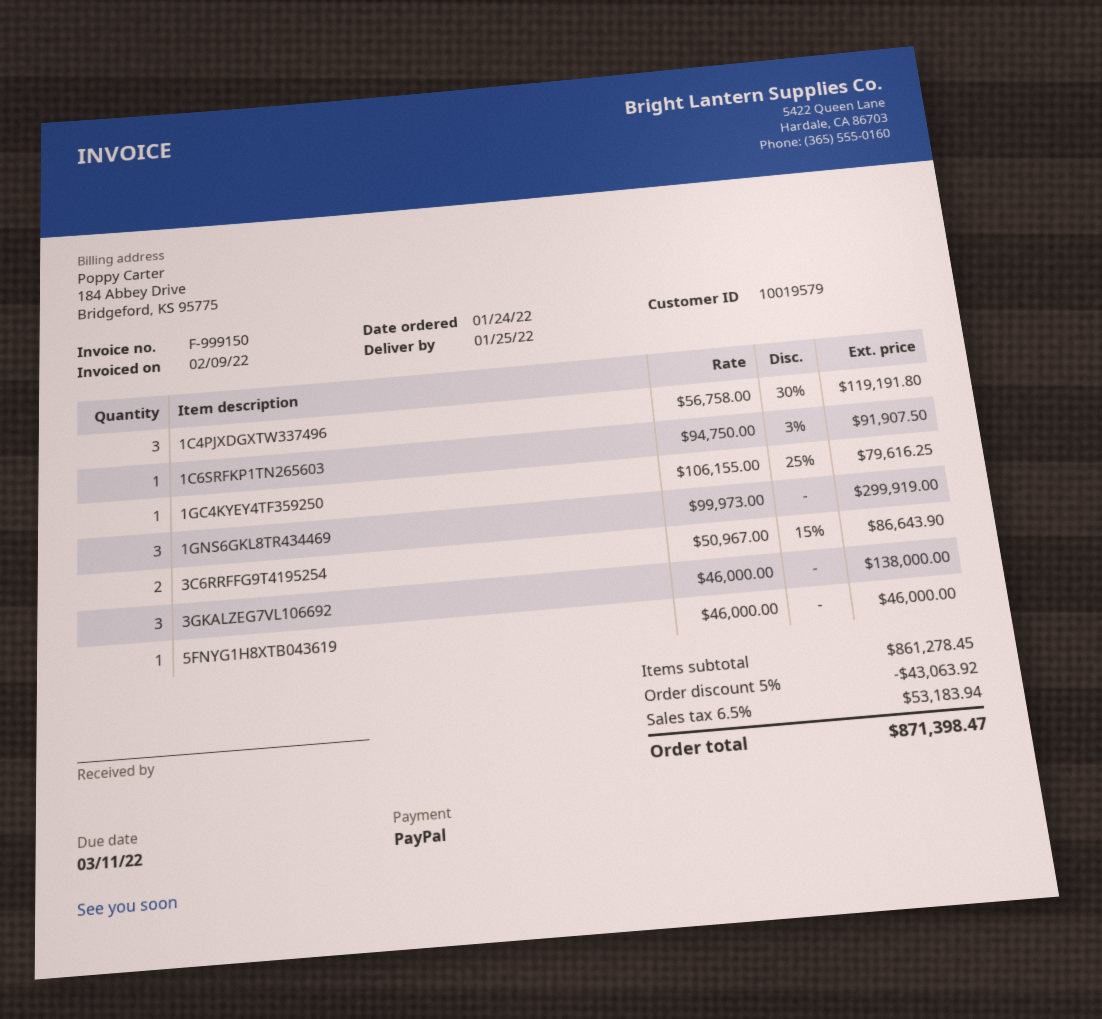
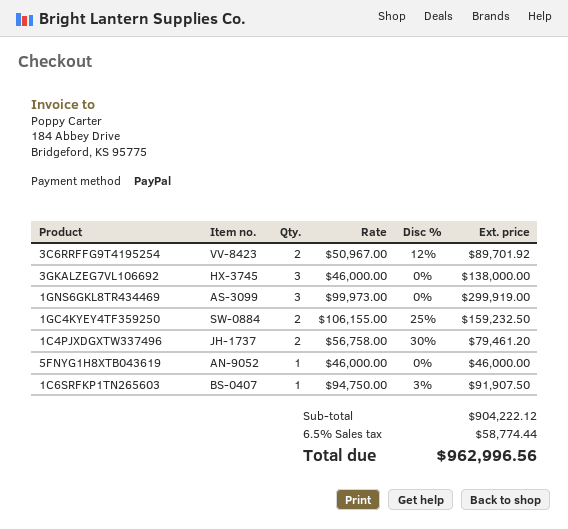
1C4PJXDGXTW337496: 3 x 56758.00 - 30% = 119191.80 -> 2 x 56758.00 - 30% = 79461.20
1GC4KYEY4TF359250: 1 x 106155.00 - 25% = 79616.25 -> 2 x 106155.00 - 25% = 159232.50
3C6RRFFG9T4195254: 2 x 50967.00 - 15% = 86643.90 -> 2 x 50967.00 - 12% = 89701.92
subtotal: 861278.45 -> 904222.12
discount: 5% = 43063.92 -> none
tax: 6.5% = 53183.94 -> 6.5% = 58774.44
total: 871398.47 -> 962996.56

